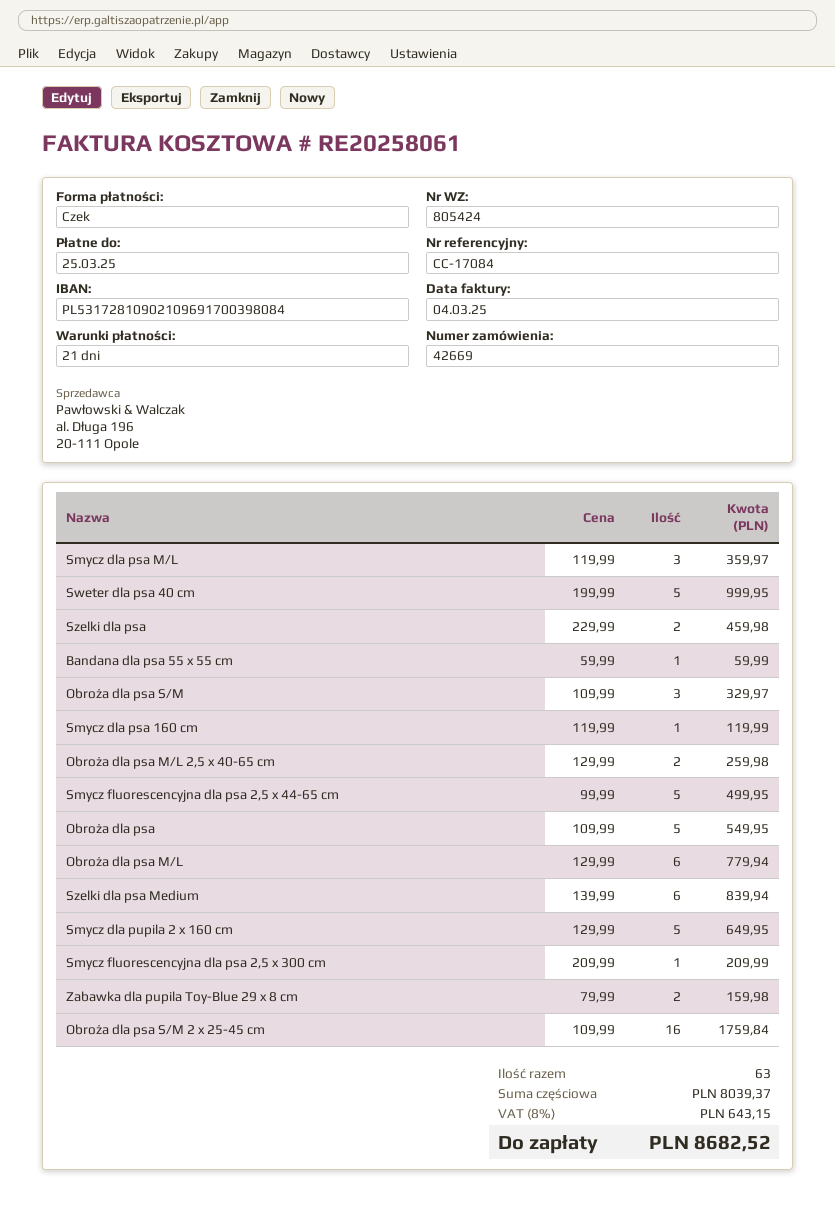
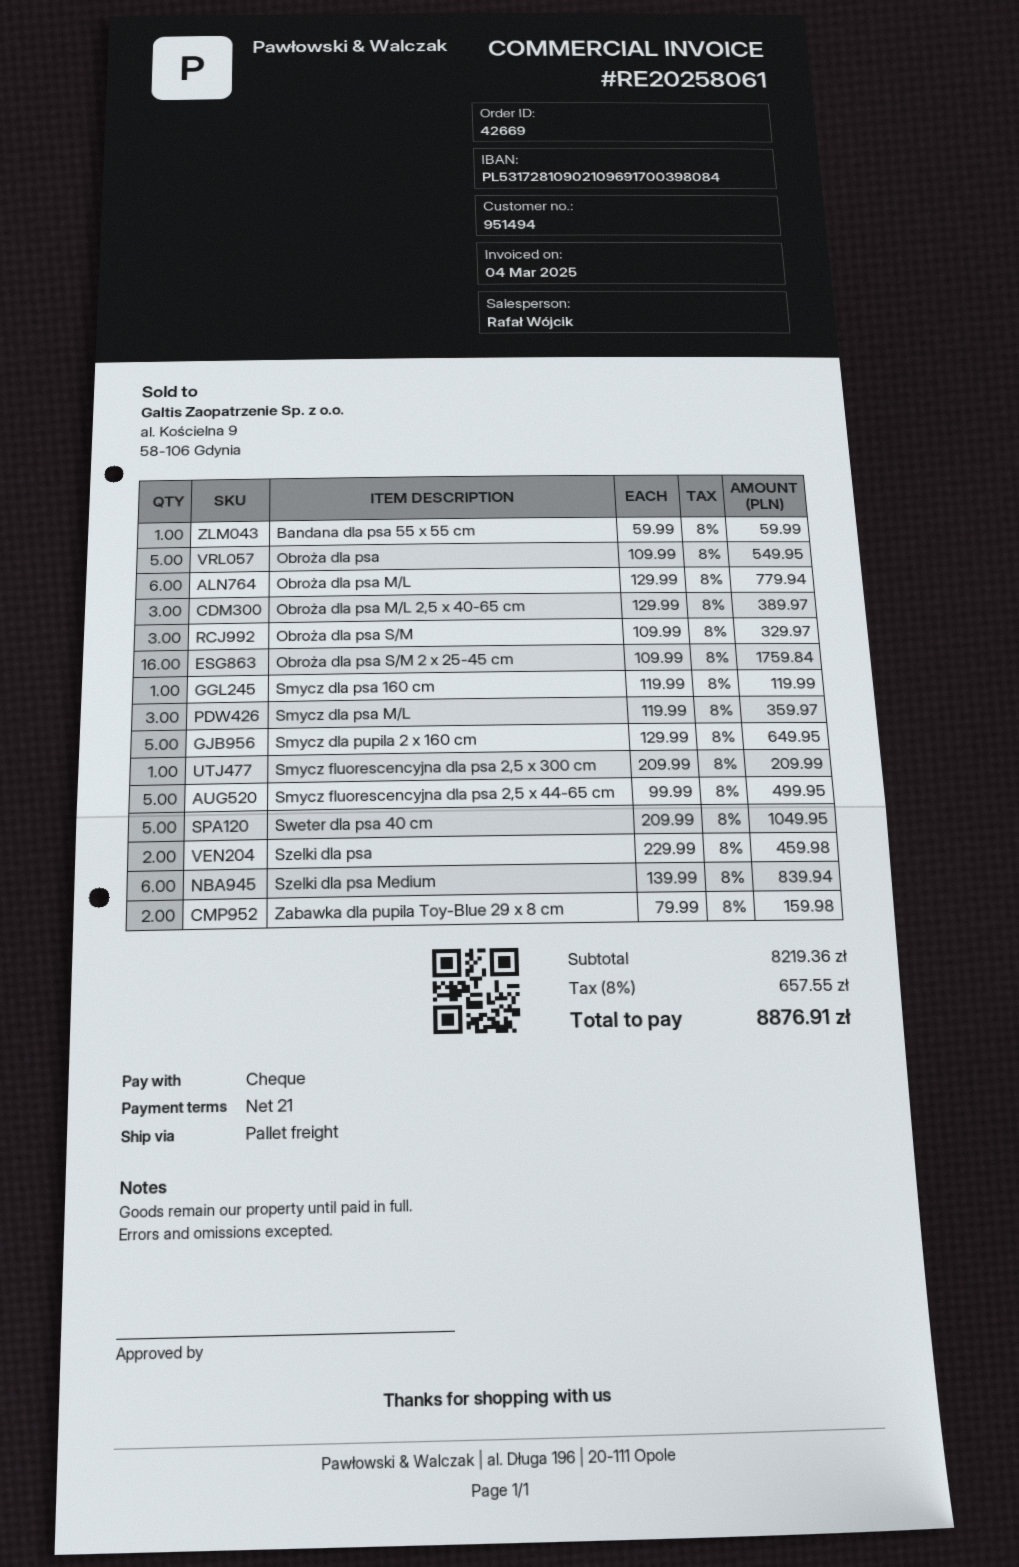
Sweter dla psa 40 cm: 5 x 199.99 = 999.95 -> 5 x 209.99 = 1049.95
Obroża dla psa M/L 2,5 x 40-65 cm: 2 x 129.99 = 259.98 -> 3 x 129.99 = 389.97
subtotal: 8039.37 -> 8219.36
tax: 8% = 643.15 -> 8% = 657.55
total: 8682.52 -> 8876.91

